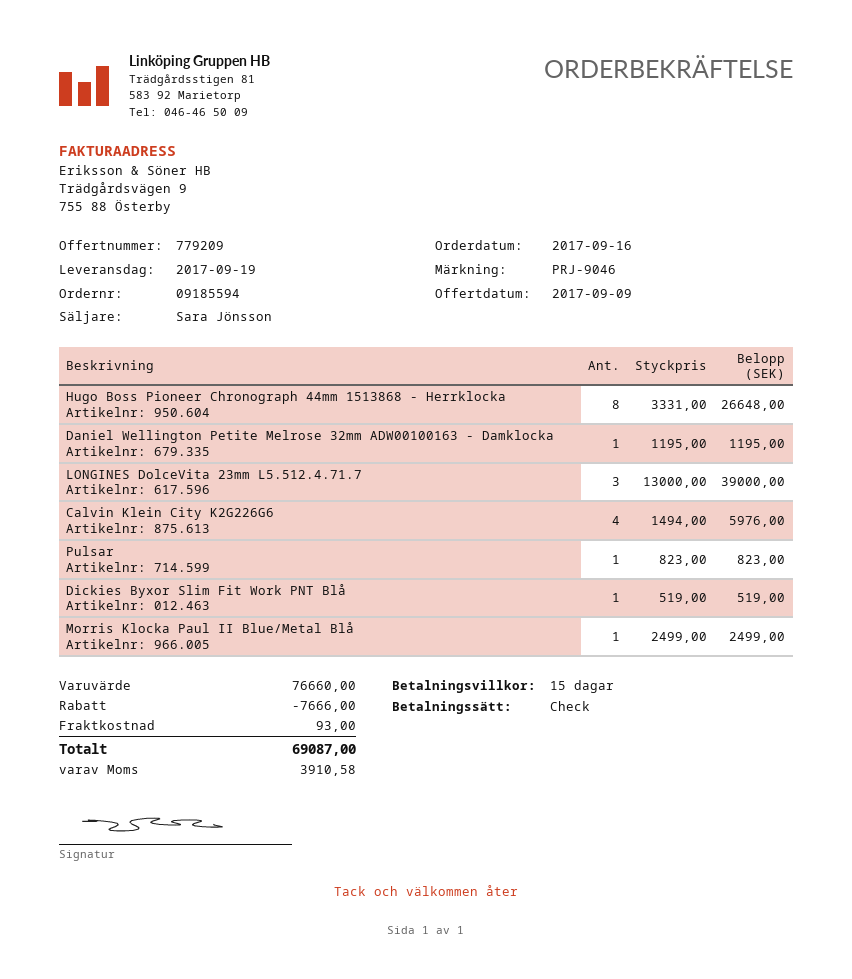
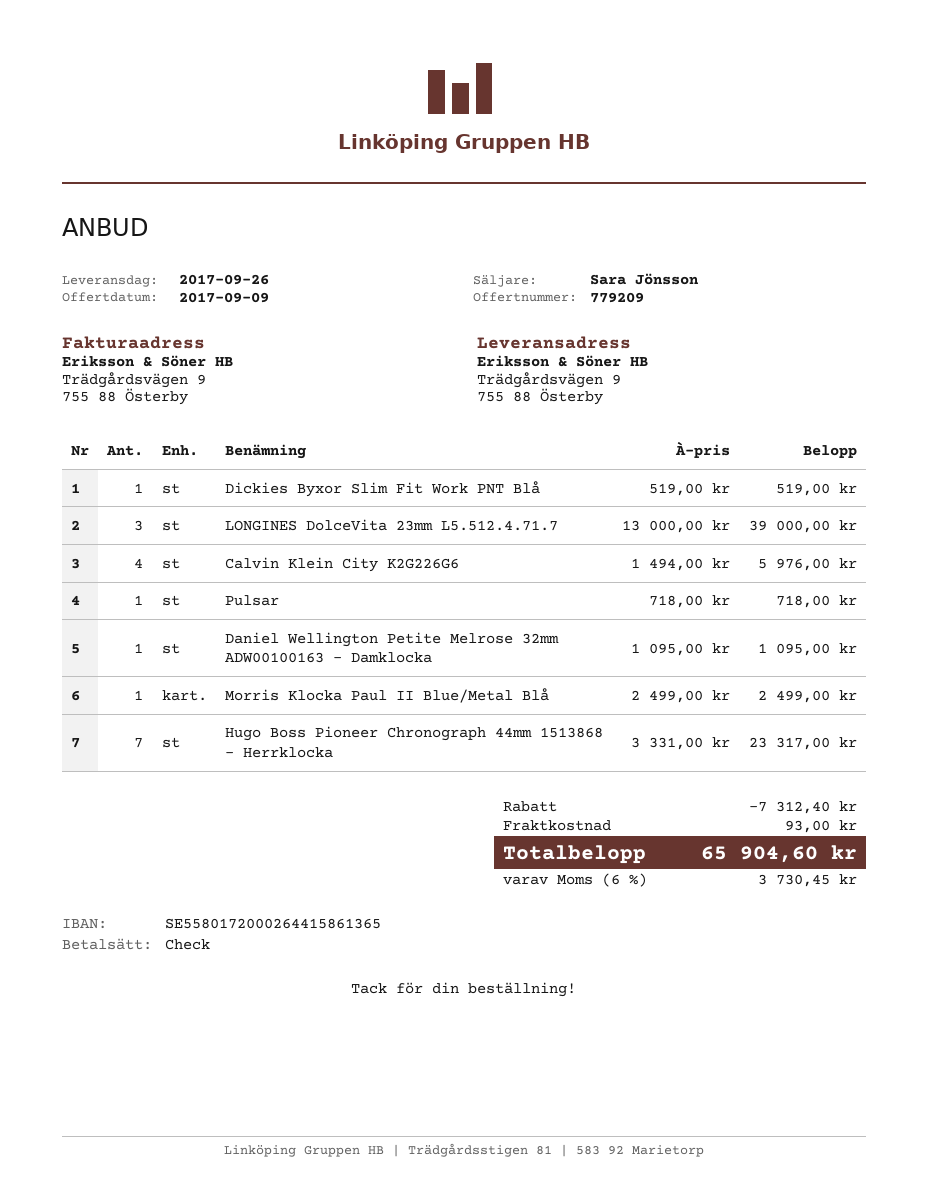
delivery date: 2017-09-19 -> 2017-09-26
Hugo Boss Pioneer Chronograph 44mm 1513868 - Herrklocka: 8 x 3331.00 = 26648.00 -> 7 x 3331.00 = 23317.00
Daniel Wellington Petite Melrose 32mm ADW00100163 - Damklocka: 1 x 1195.00 = 1195.00 -> 1 x 1095.00 = 1095.00
Pulsar: 1 x 823.00 = 823.00 -> 1 x 718.00 = 718.00
discount: 7666.00 -> 7312.40
tax: 3910.58 -> 3730.45
total: 69087.00 -> 65904.60

